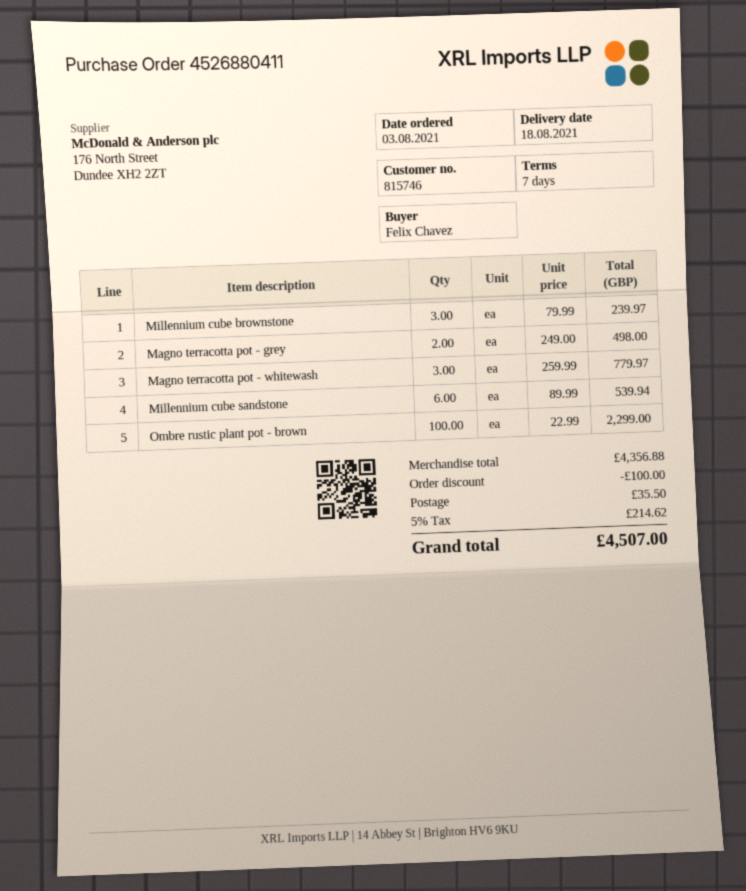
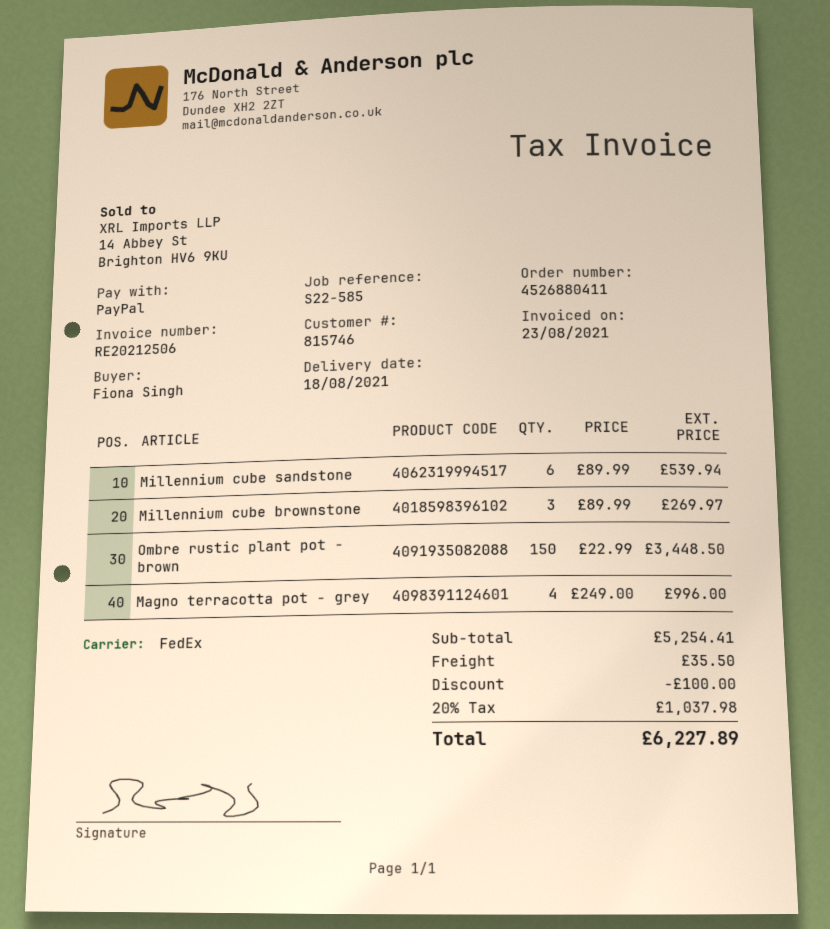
ordered by: Felix Chavez -> Fiona Singh
Millennium cube brownstone: 3 x 79.99 = 239.97 -> 3 x 89.99 = 269.97
Magno terracotta pot - grey: 2 x 249.00 = 498.00 -> 4 x 249.00 = 996.00
Magno terracotta pot - whitewash: 3 x 259.99 = 779.97 -> none
Ombre rustic plant pot - brown: 100 x 22.99 = 2299.00 -> 150 x 22.99 = 3448.50
subtotal: 4356.88 -> 5254.41
tax: 5% = 214.62 -> 20% = 1037.98
total: 4507.00 -> 6227.89

